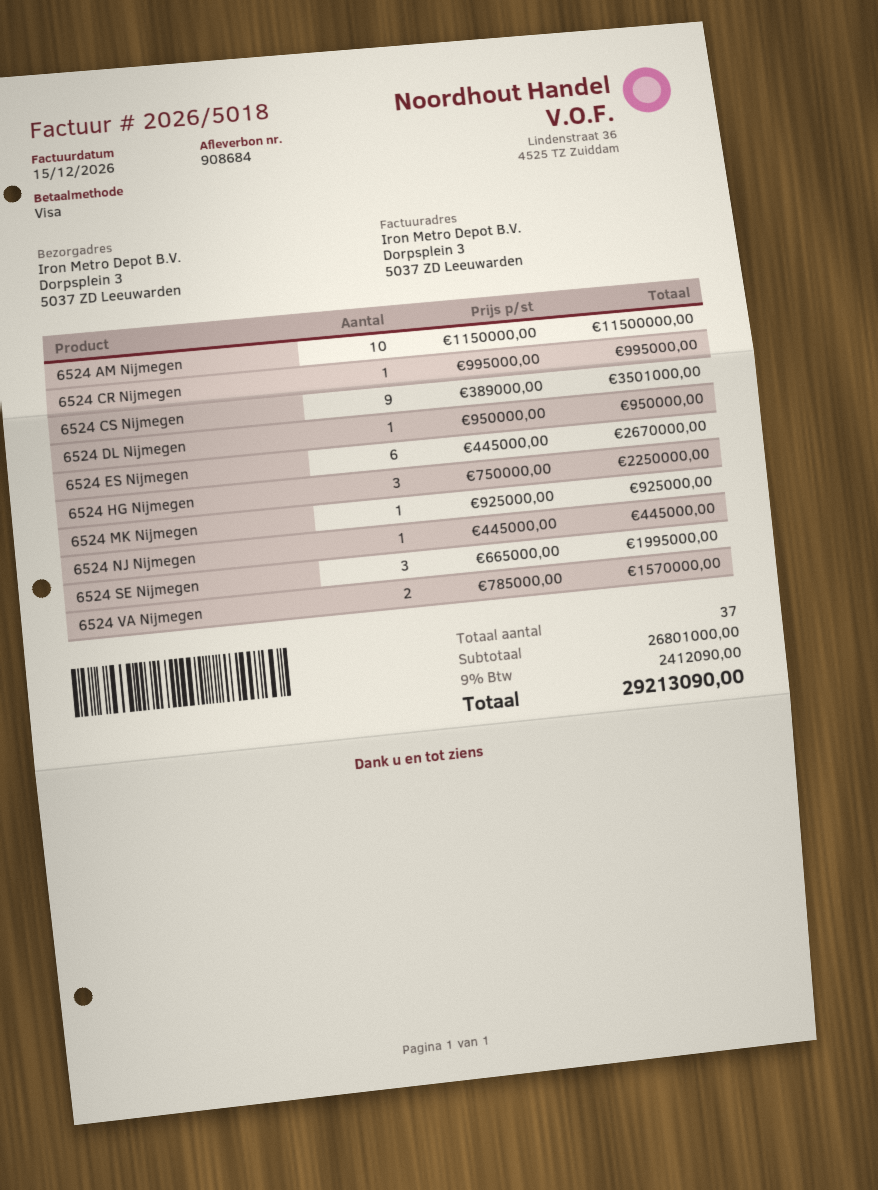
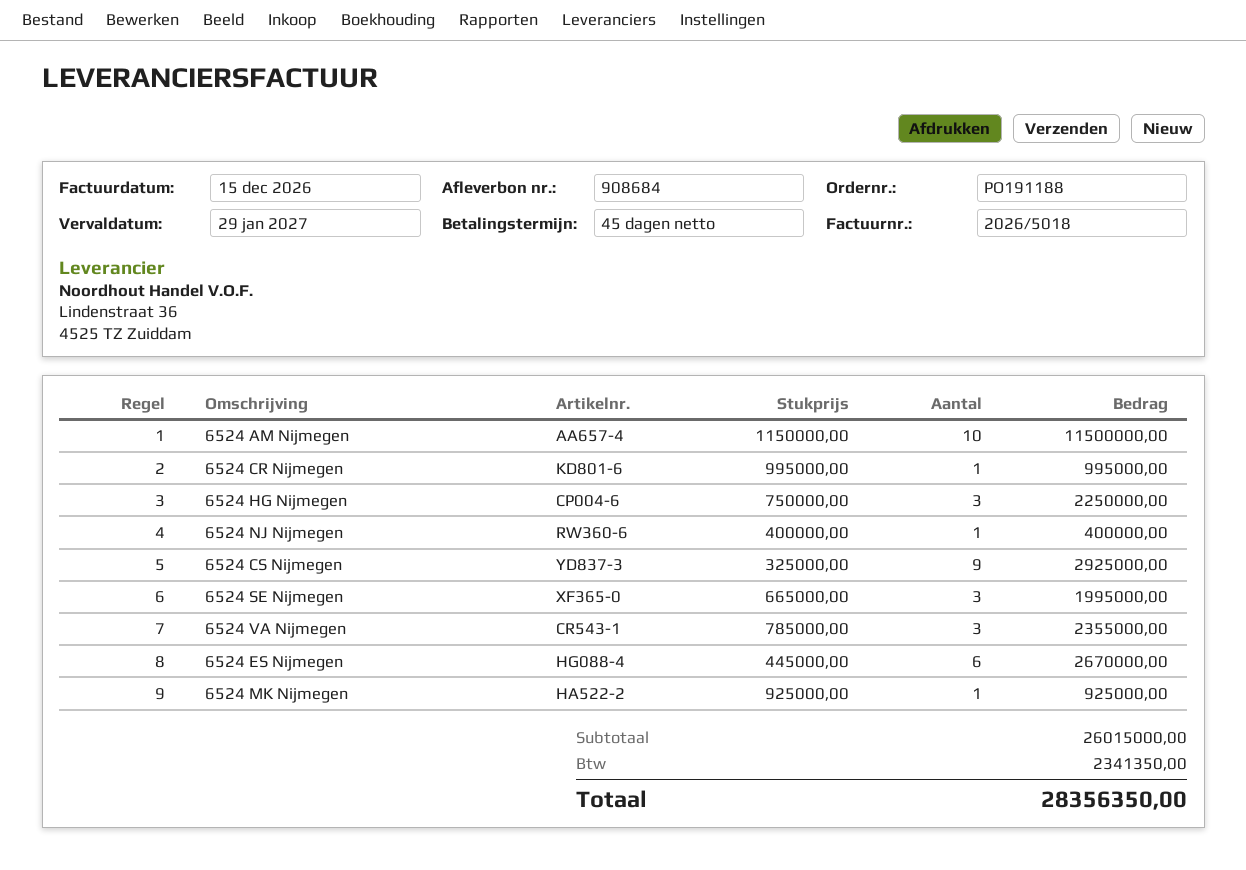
6524 CS Nijmegen: 9 x 389000.00 = 3501000.00 -> 9 x 325000.00 = 2925000.00
6524 DL Nijmegen: 1 x 950000.00 = 950000.00 -> none
6524 NJ Nijmegen: 1 x 445000.00 = 445000.00 -> 1 x 400000.00 = 400000.00
6524 VA Nijmegen: 2 x 785000.00 = 1570000.00 -> 3 x 785000.00 = 2355000.00
subtotal: 26801000.00 -> 26015000.00
tax: 2412090.00 -> 2341350.00
total: 29213090.00 -> 28356350.00

